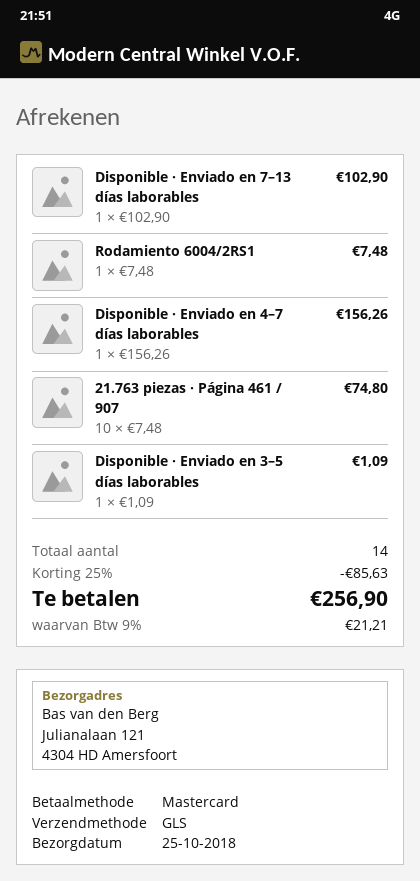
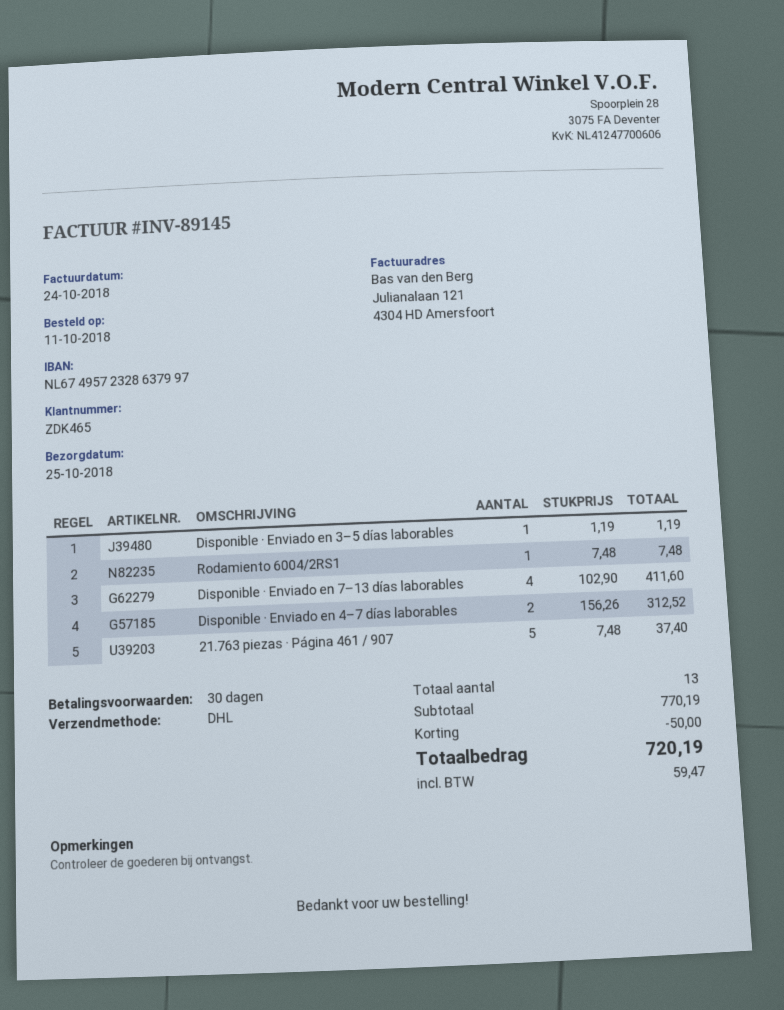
shipping method: GLS -> DHL
Disponible · Enviado en 7–13 días laborables: 1 x 102.90 = 102.90 -> 4 x 102.90 = 411.60
Disponible · Enviado en 4–7 días laborables: 1 x 156.26 = 156.26 -> 2 x 156.26 = 312.52
21.763 piezas · Página 461 / 907: 10 x 7.48 = 74.80 -> 5 x 7.48 = 37.40
Disponible · Enviado en 3–5 días laborables: 1 x 1.09 = 1.09 -> 1 x 1.19 = 1.19
total quantity: 14 -> 13
discount: 85.63 -> 50.00
tax: 21.21 -> 59.47
total: 256.90 -> 720.19

